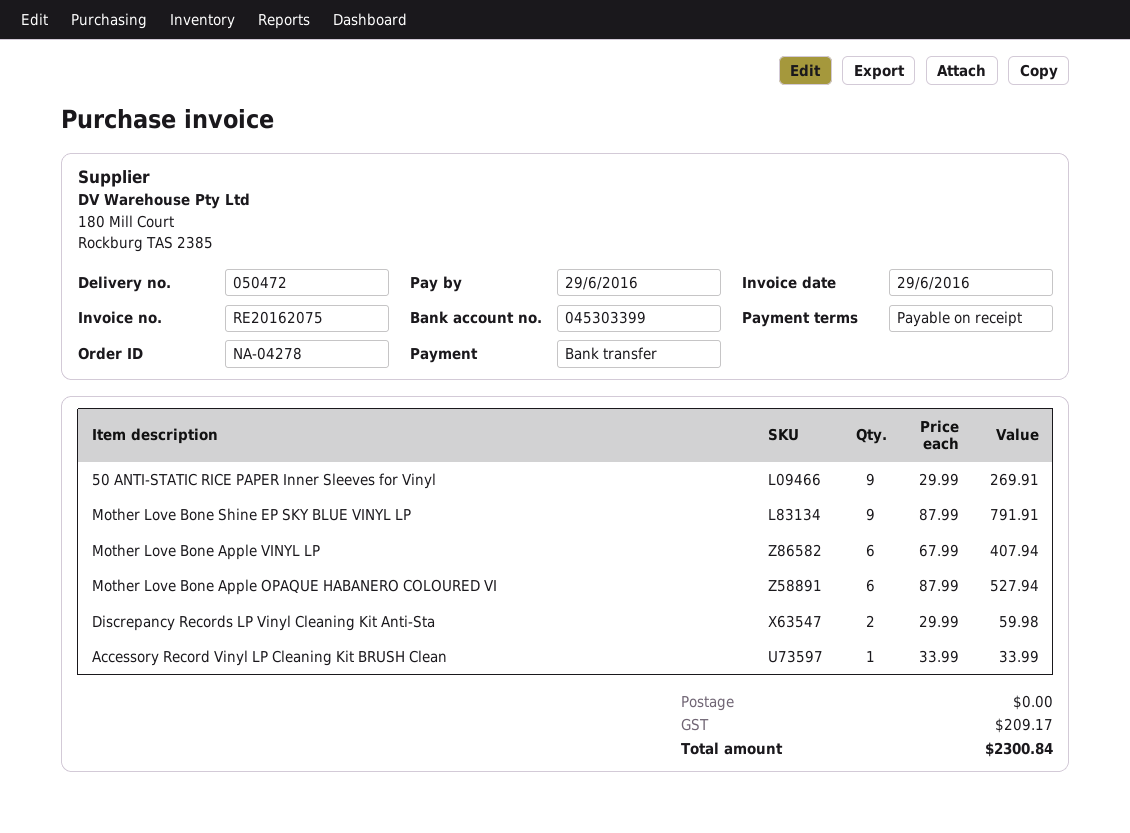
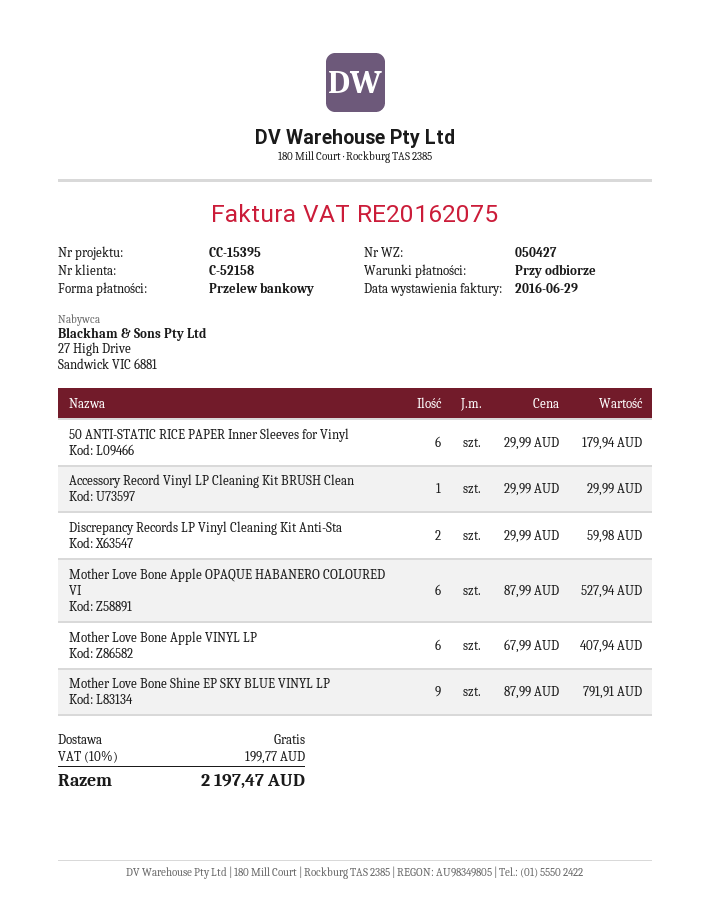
delivery note number: 050472 -> 050427
50 ANTI-STATIC RICE PAPER Inner Sleeves for Vinyl: 9 x 29.99 = 269.91 -> 6 x 29.99 = 179.94
Accessory Record Vinyl LP Cleaning Kit BRUSH Clean: 1 x 33.99 = 33.99 -> 1 x 29.99 = 29.99
tax: 209.17 -> 199.77
total: 2300.84 -> 2197.47

